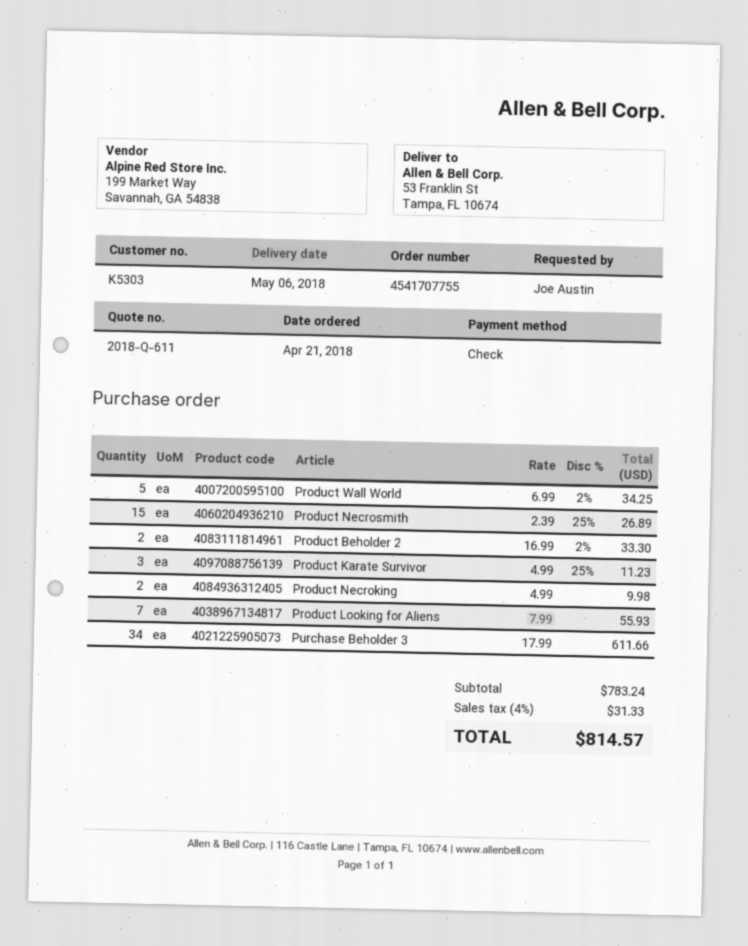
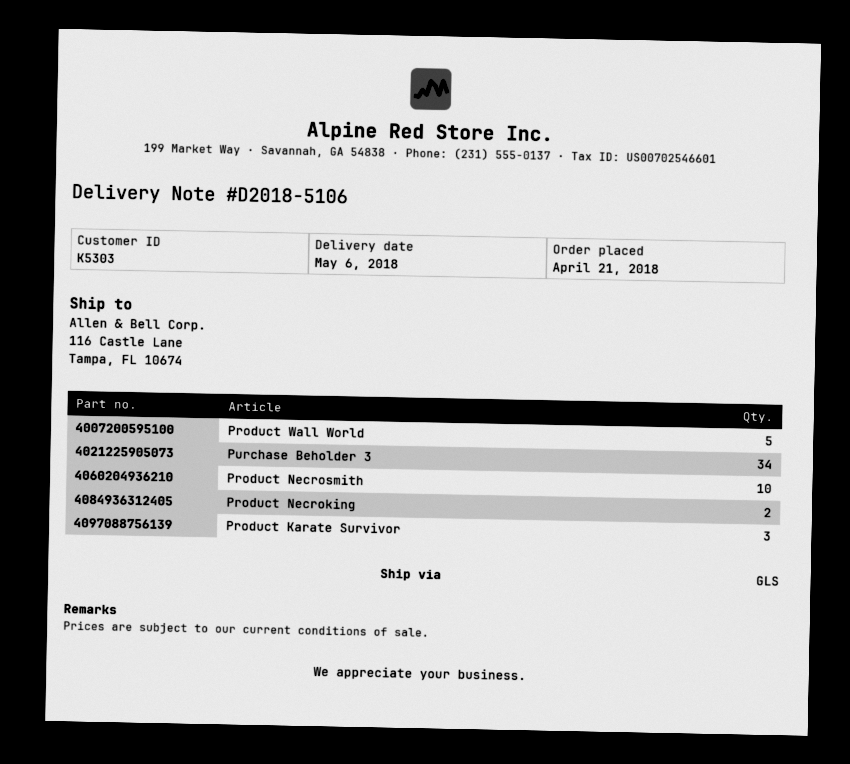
ship to: 53 Franklin St, Tampa, FL 10674 -> 116 Castle Lane, Tampa, FL 10674
Product Necrosmith: 15 -> 10
Product Beholder 2: 2 -> none
Product Looking for Aliens: 7 -> none

